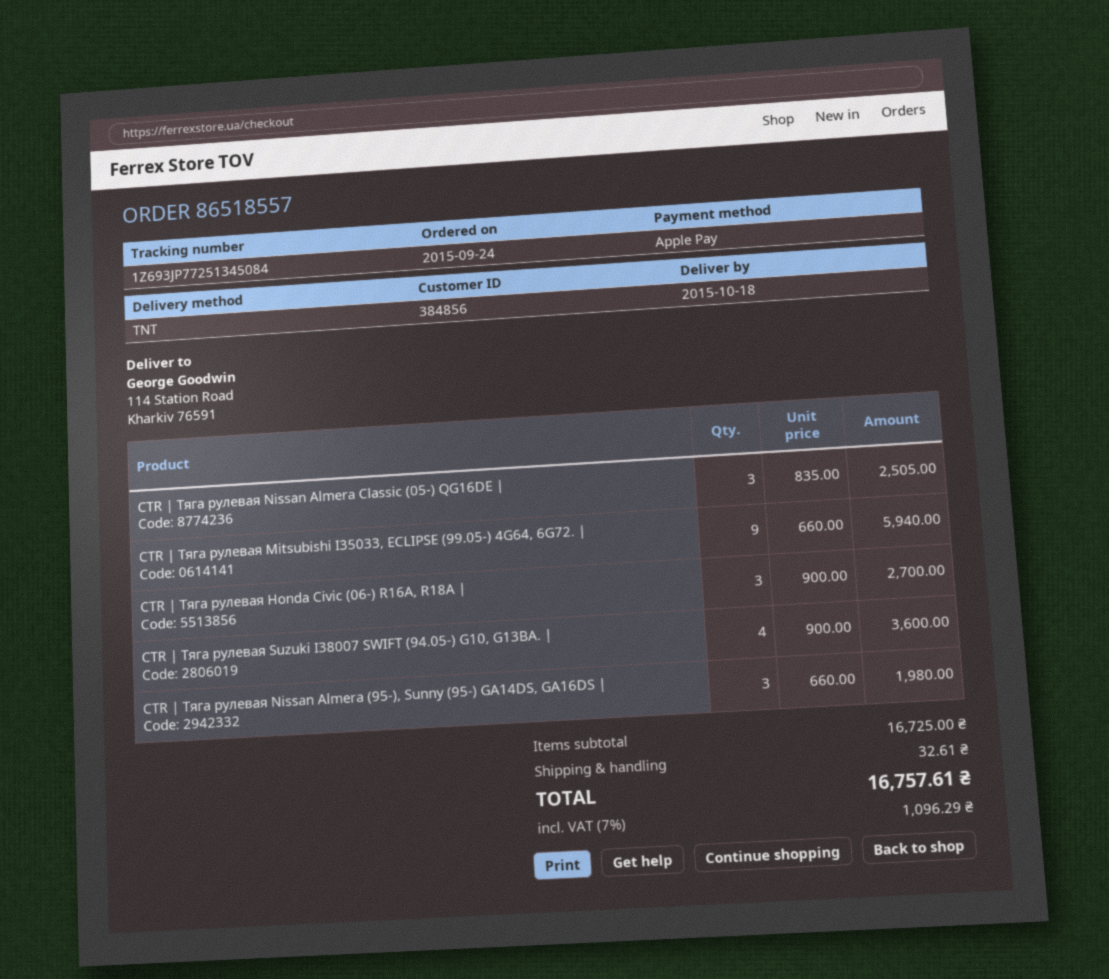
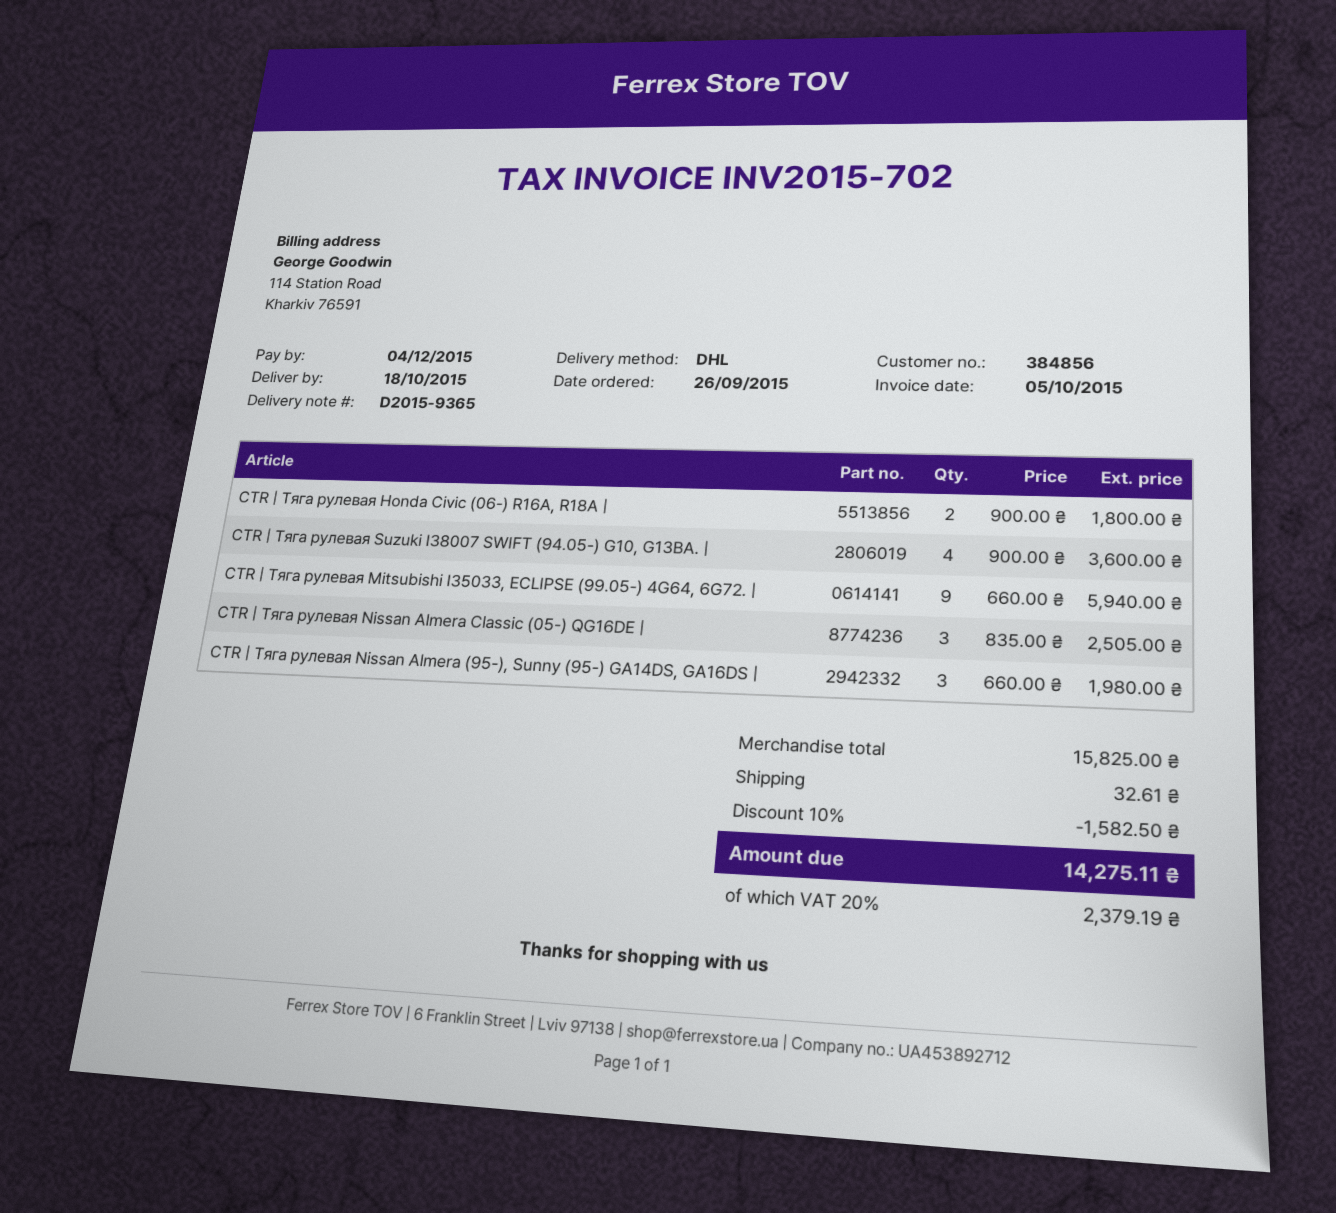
order date: 2015-09-24 -> 2015-09-26
shipping method: TNT -> DHL
CTR | Тяга рулевая Honda Civic (06-) R16A, R18A |: 3 x 900.00 = 2700.00 -> 2 x 900.00 = 1800.00
subtotal: 16725.00 -> 15825.00
discount: none -> 10% = 1582.50
tax: 7% = 1096.29 -> 20% = 2379.19
total: 16757.61 -> 14275.11

